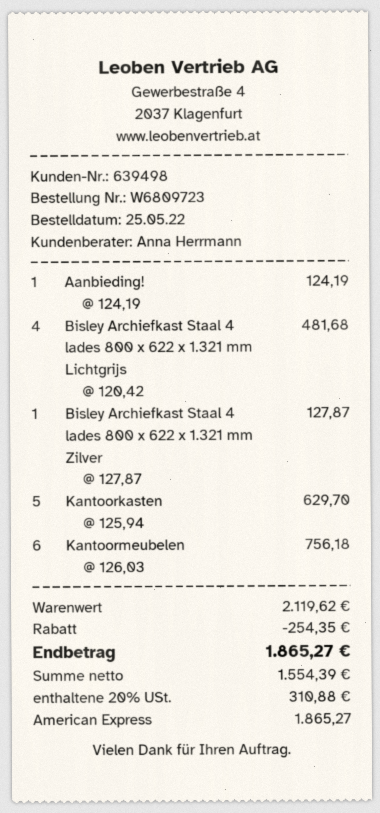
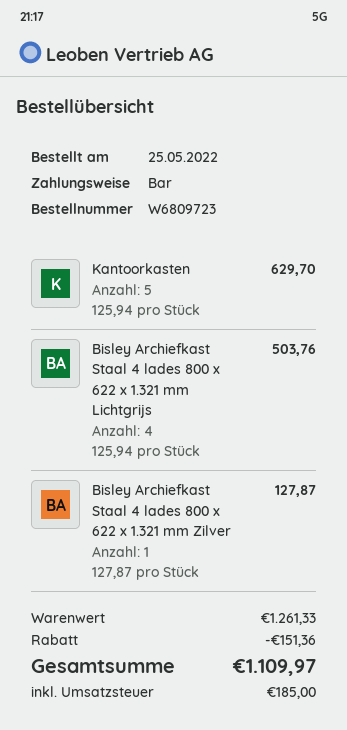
payment method: American Express -> cash
Aanbieding!: 1 x 124.19 = 124.19 -> none
Bisley Archiefkast Staal 4 lades 800 x 622 x 1.321 mm Lichtgrijs: 4 x 120.42 = 481.68 -> 4 x 125.94 = 503.76
Kantoormeubelen: 6 x 126.03 = 756.18 -> none
subtotal: 2119.62 -> 1261.33
discount: 254.35 -> 151.36
tax: 310.88 -> 185.00
total: 1865.27 -> 1109.97

